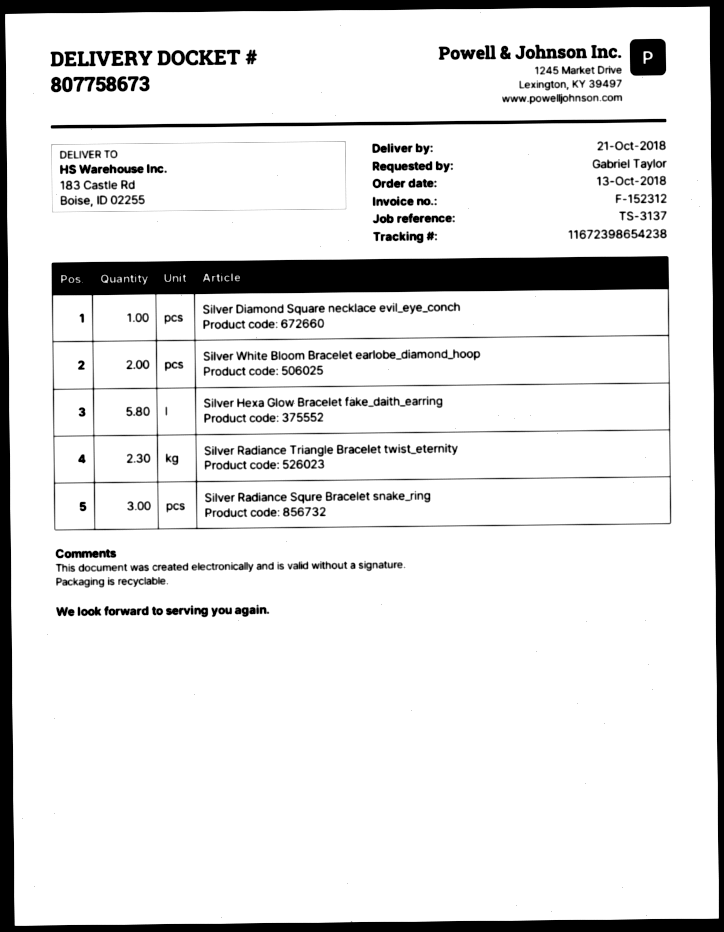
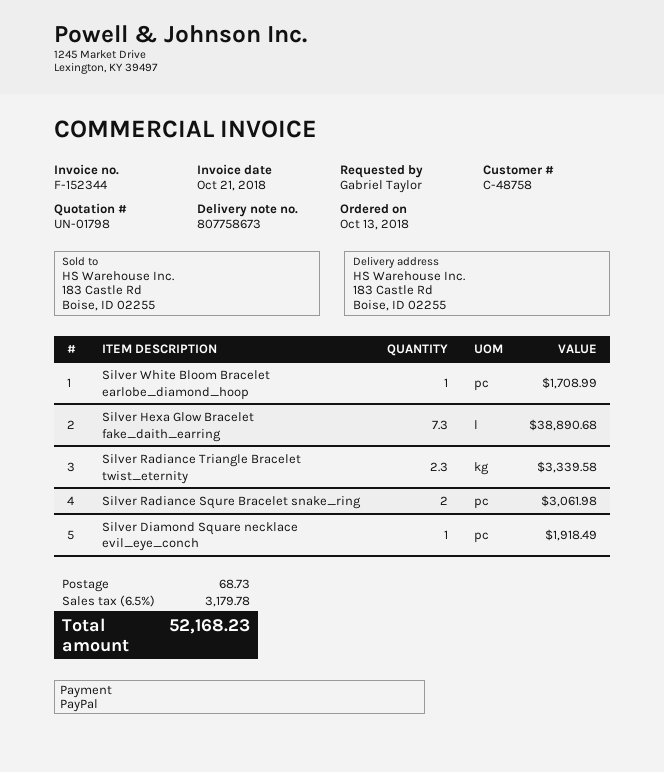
invoice number: F-152312 -> F-152344
Silver White Bloom Bracelet earlobe_diamond_hoop: 2 -> 1
Silver Hexa Glow Bracelet fake_daith_earring: 5.8 -> 7.3
Silver Radiance Squre Bracelet snake_ring: 3 -> 2

